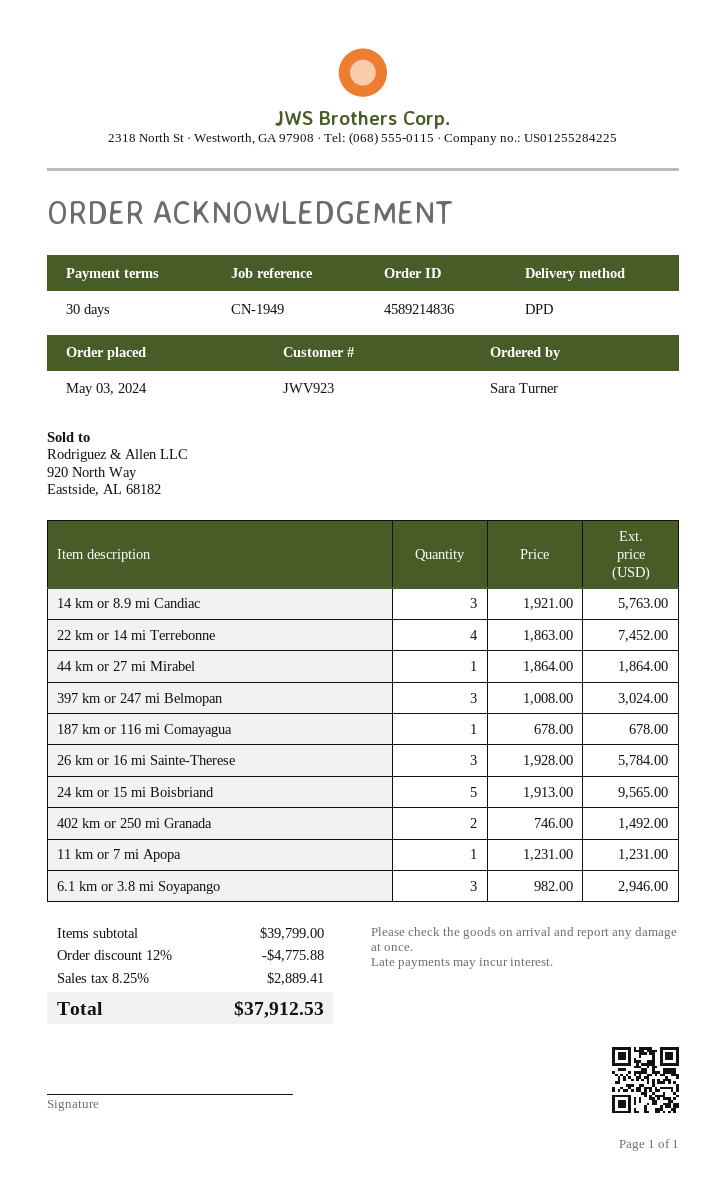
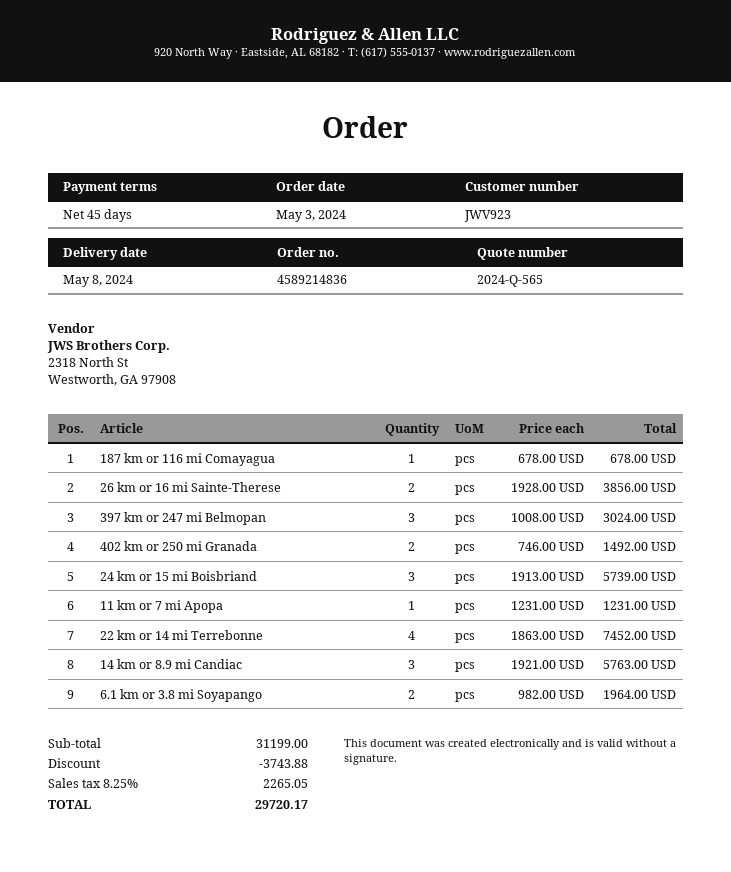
payment terms: 30 days -> 45 days
44 km or 27 mi Mirabel: 1 x 1864.00 = 1864.00 -> none
26 km or 16 mi Sainte-Therese: 3 x 1928.00 = 5784.00 -> 2 x 1928.00 = 3856.00
24 km or 15 mi Boisbriand: 5 x 1913.00 = 9565.00 -> 3 x 1913.00 = 5739.00
6.1 km or 3.8 mi Soyapango: 3 x 982.00 = 2946.00 -> 2 x 982.00 = 1964.00
subtotal: 39799.00 -> 31199.00
discount: 4775.88 -> 3743.88
tax: 8.25% = 2889.41 -> 8.25% = 2265.05
total: 37912.53 -> 29720.17

